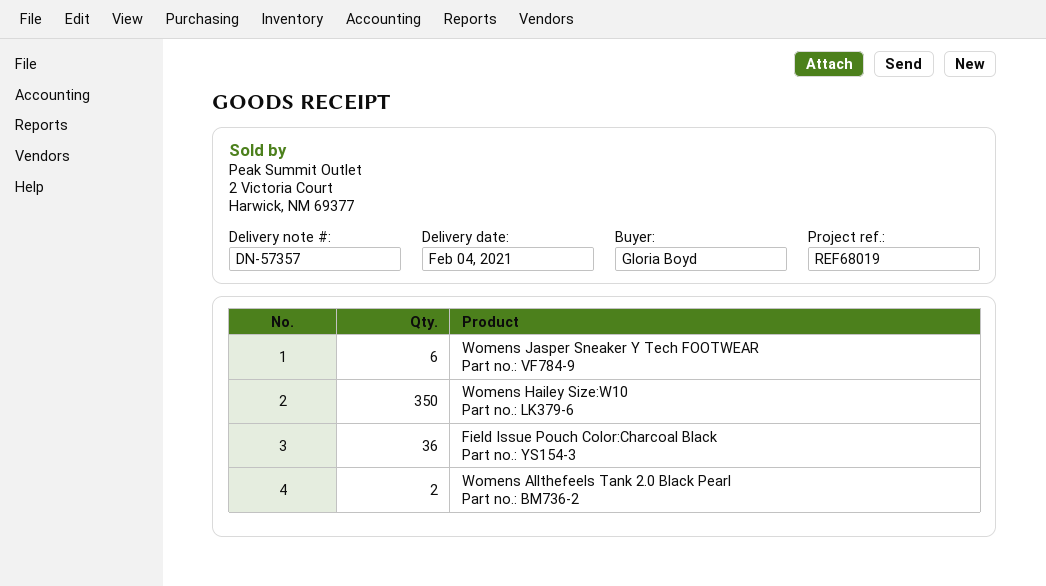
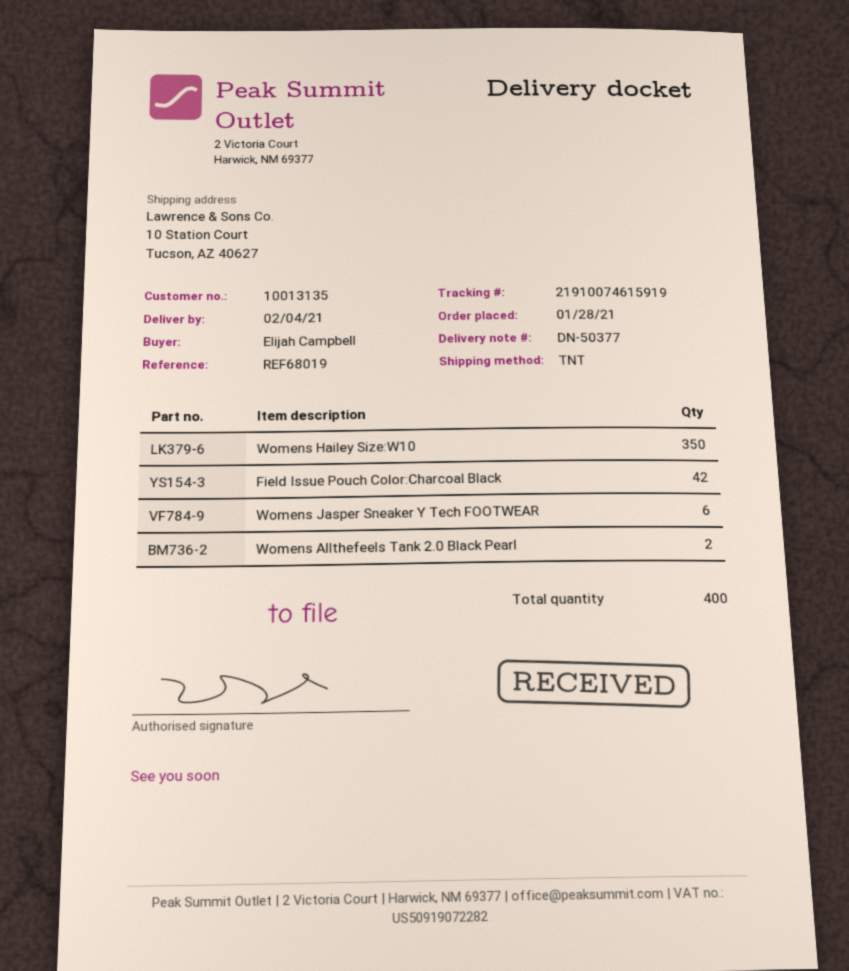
delivery note number: DN-57357 -> DN-50377
ordered by: Gloria Boyd -> Elijah Campbell
Field Issue Pouch Color:Charcoal Black: 36 -> 42

